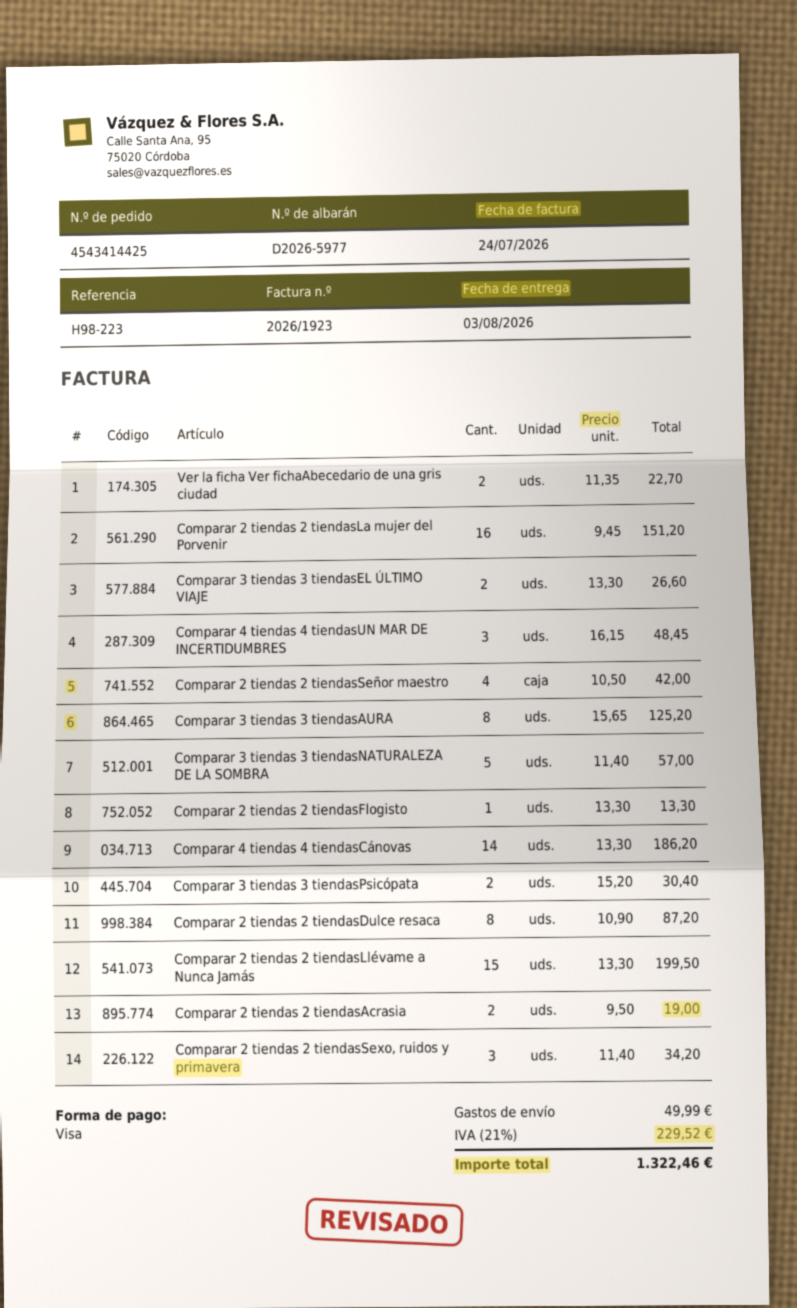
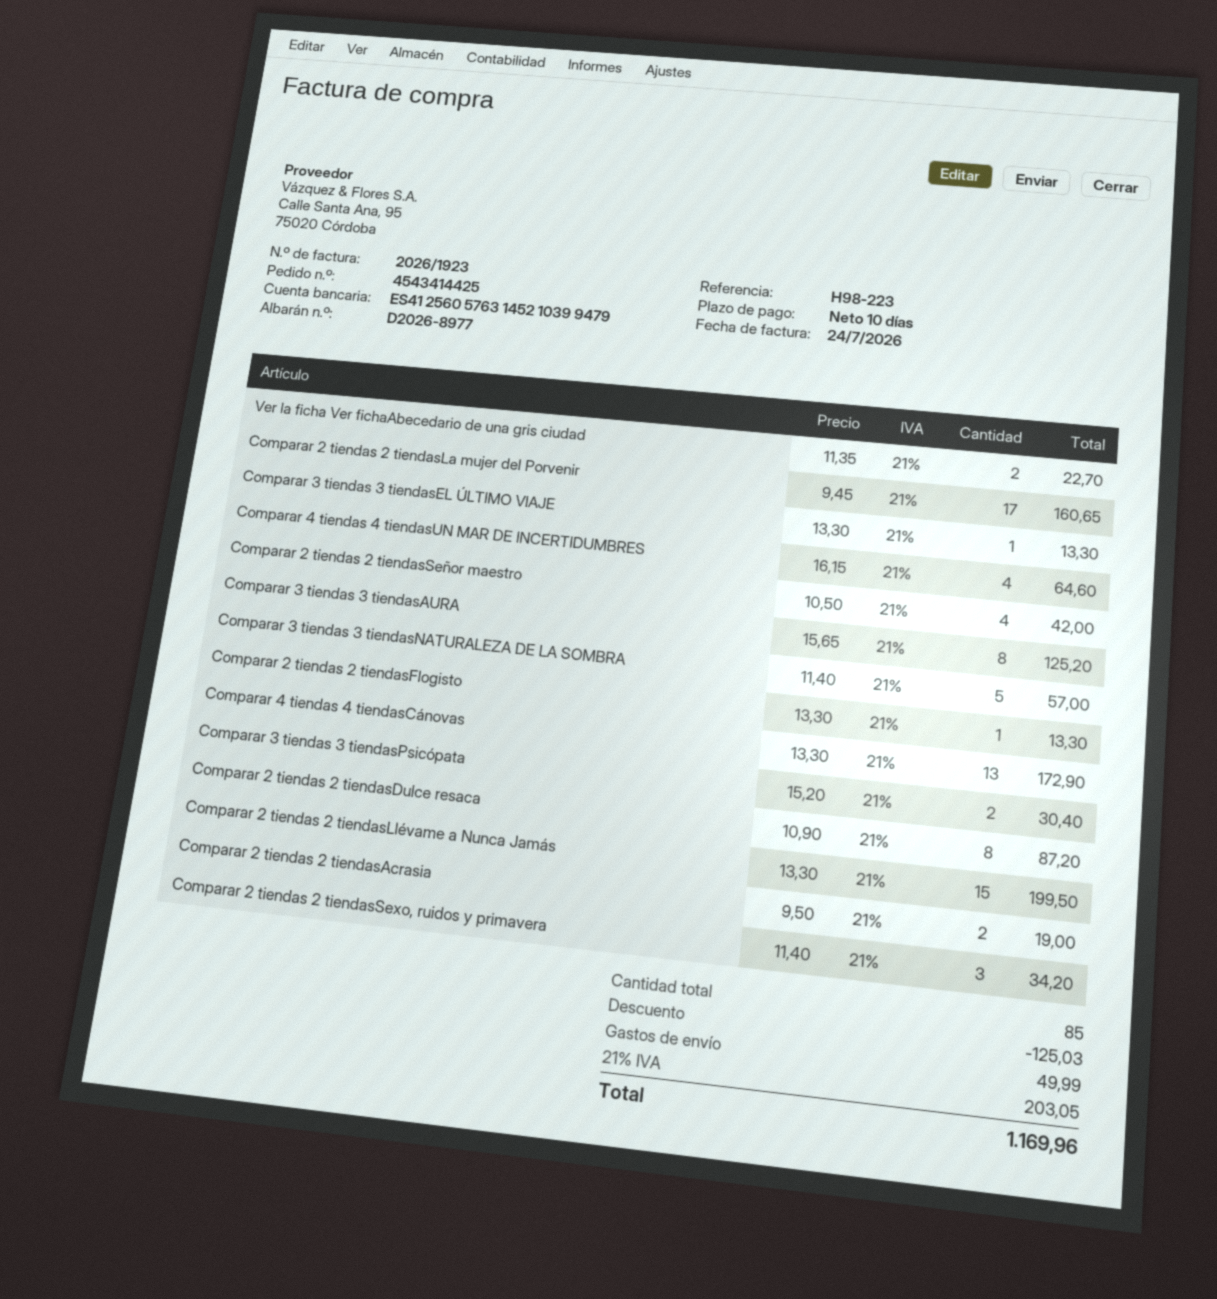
delivery note number: D2026-5977 -> D2026-8977
Comparar 2 tiendas 2 tiendasLa mujer del Porvenir: 16 x 9.45 = 151.20 -> 17 x 9.45 = 160.65
Comparar 3 tiendas 3 tiendasEL ÚLTIMO VIAJE: 2 x 13.30 = 26.60 -> 1 x 13.30 = 13.30
Comparar 4 tiendas 4 tiendasUN MAR DE INCERTIDUMBRES: 3 x 16.15 = 48.45 -> 4 x 16.15 = 64.60
Comparar 4 tiendas 4 tiendasCánovas: 14 x 13.30 = 186.20 -> 13 x 13.30 = 172.90
discount: none -> 125.03
tax: 21% = 229.52 -> 21% = 203.05
total: 1322.46 -> 1169.96

